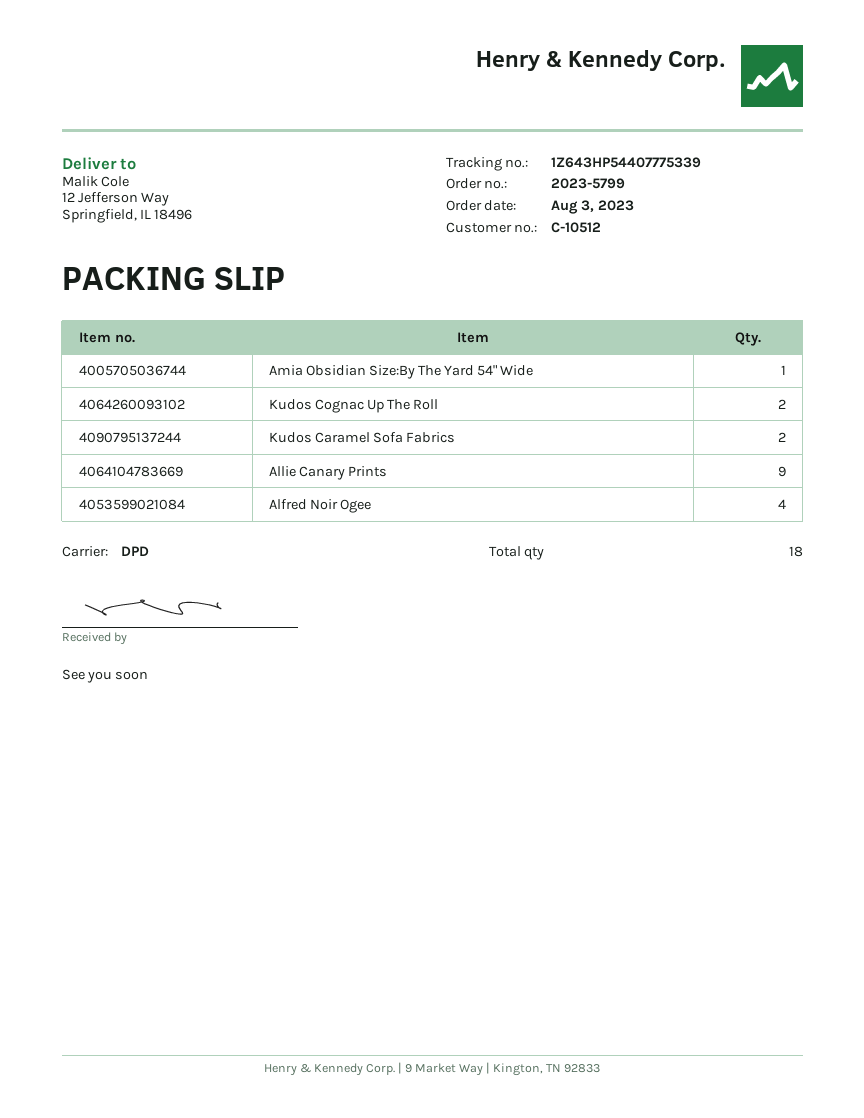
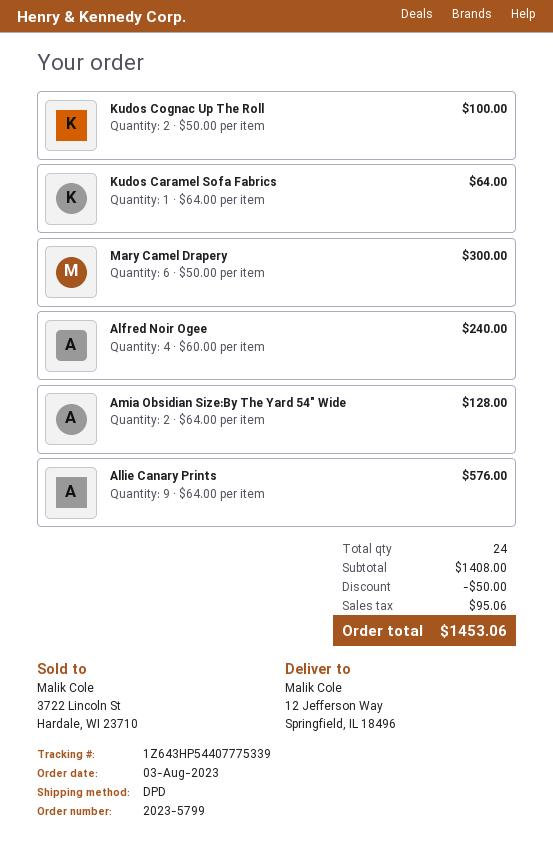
Amia Obsidian Size:By The Yard 54" Wide: 1 -> 2
Kudos Caramel Sofa Fabrics: 2 -> 1
Mary Camel Drapery: none -> 6
total quantity: 18 -> 24

